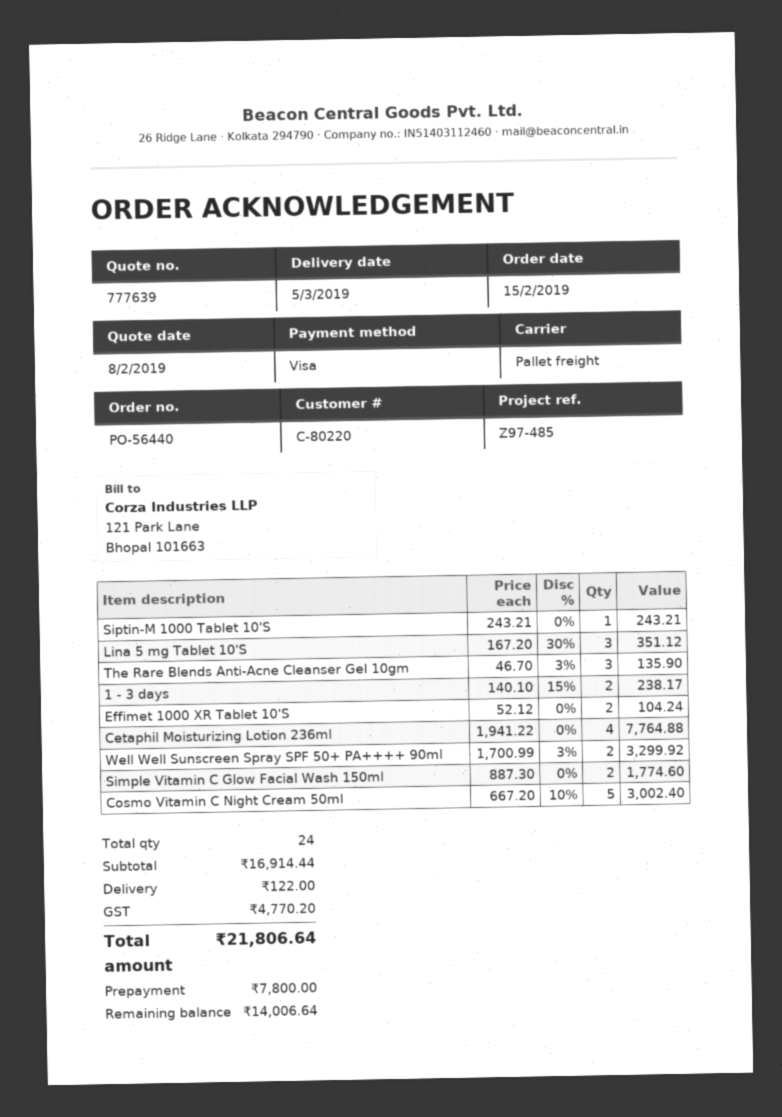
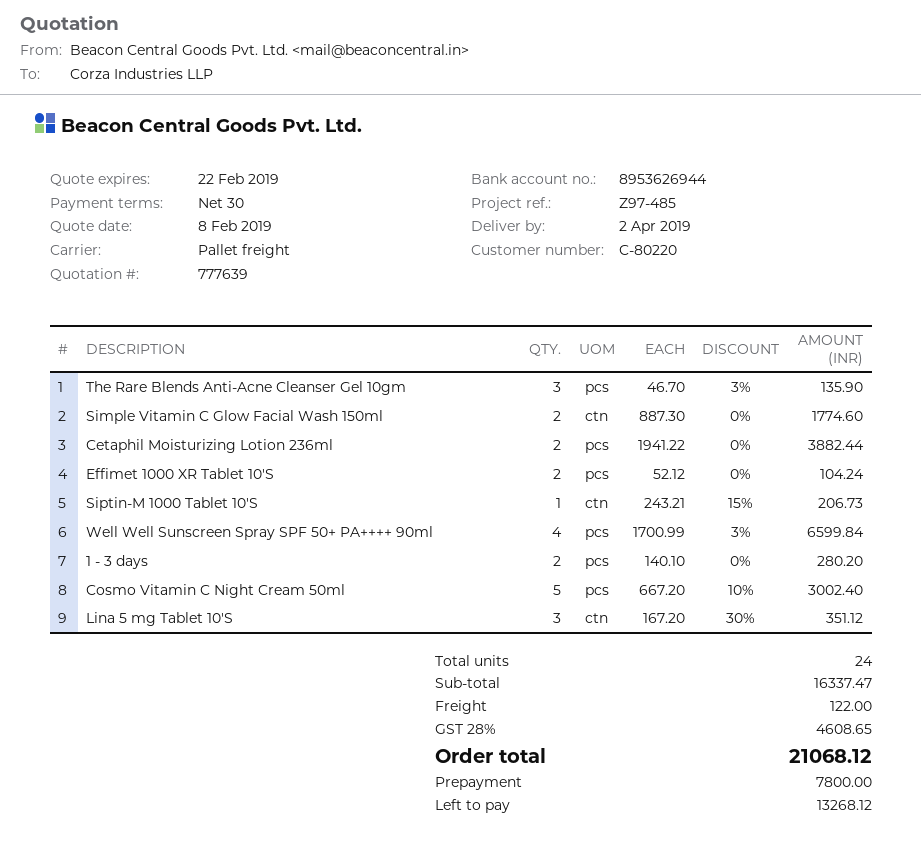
delivery date: 2019-03-05 -> 2019-04-02
Siptin-M 1000 Tablet 10'S: 1 x 243.21 = 243.21 -> 1 x 243.21 - 15% = 206.73
1 - 3 days: 2 x 140.10 - 15% = 238.17 -> 2 x 140.10 = 280.20
Cetaphil Moisturizing Lotion 236ml: 4 x 1941.22 = 7764.88 -> 2 x 1941.22 = 3882.44
Well Well Sunscreen Spray SPF 50+ PA++++ 90ml: 2 x 1700.99 - 3% = 3299.92 -> 4 x 1700.99 - 3% = 6599.84
subtotal: 16914.44 -> 16337.47
tax: 4770.20 -> 4608.65
total: 21806.64 -> 21068.12
balance: 14006.64 -> 13268.12

